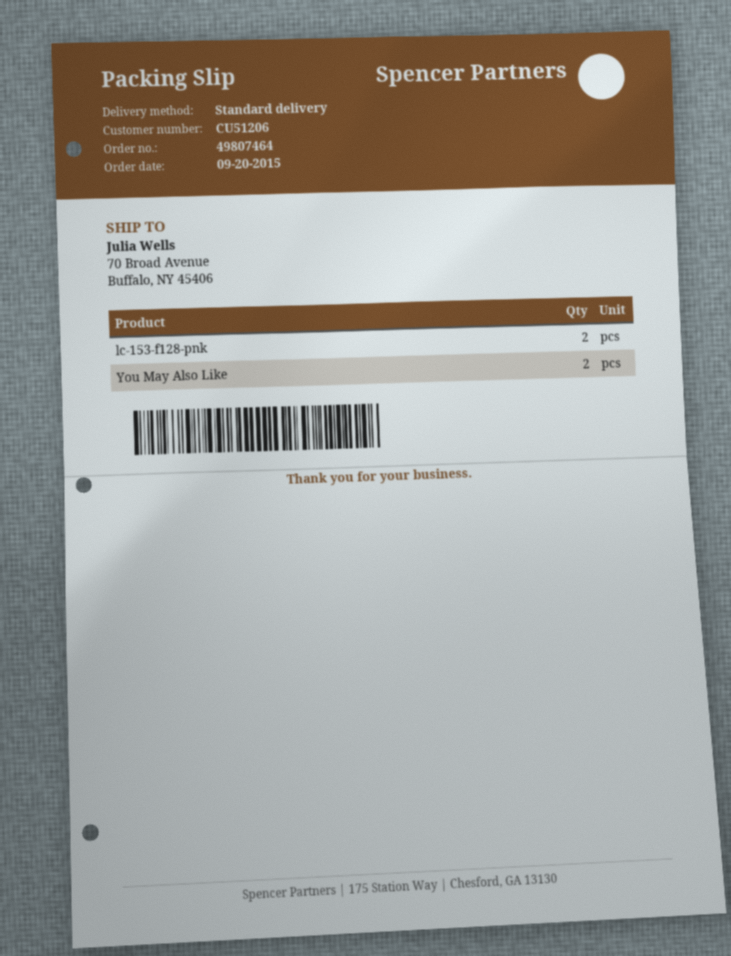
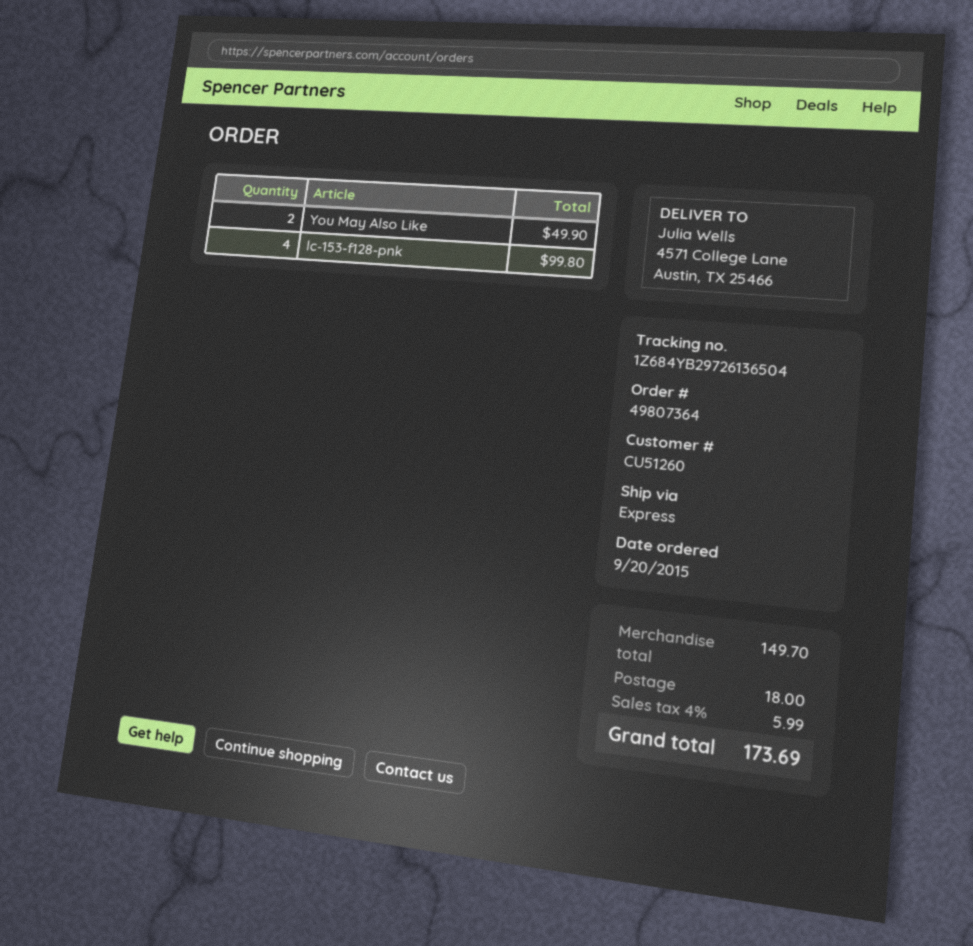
order number: 49807464 -> 49807364
customer number: CU51206 -> CU51260
shipping method: standard -> express
ship to: 70 Broad Avenue, Buffalo, NY 45406 -> 4571 College Lane, Austin, TX 25466
lc-153-f128-pnk: 2 -> 4

